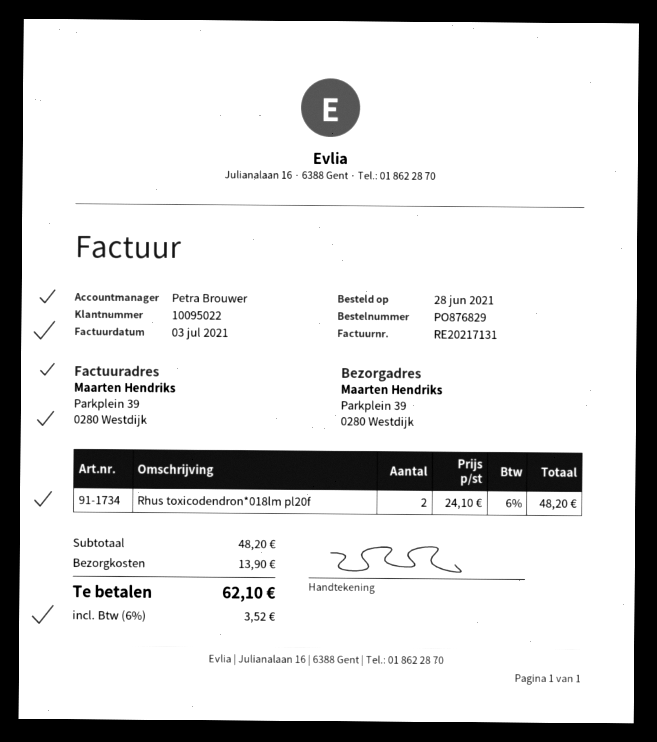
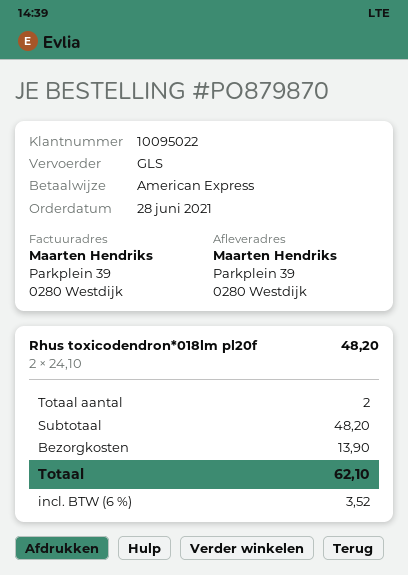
order number: PO876829 -> PO879870

